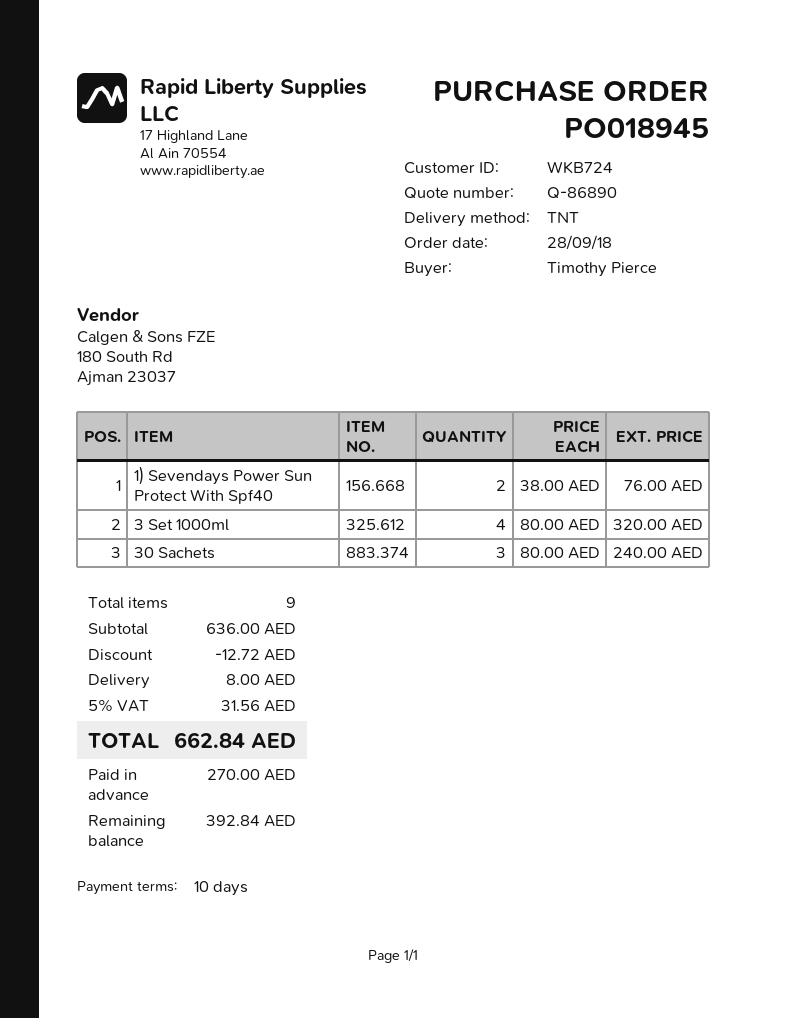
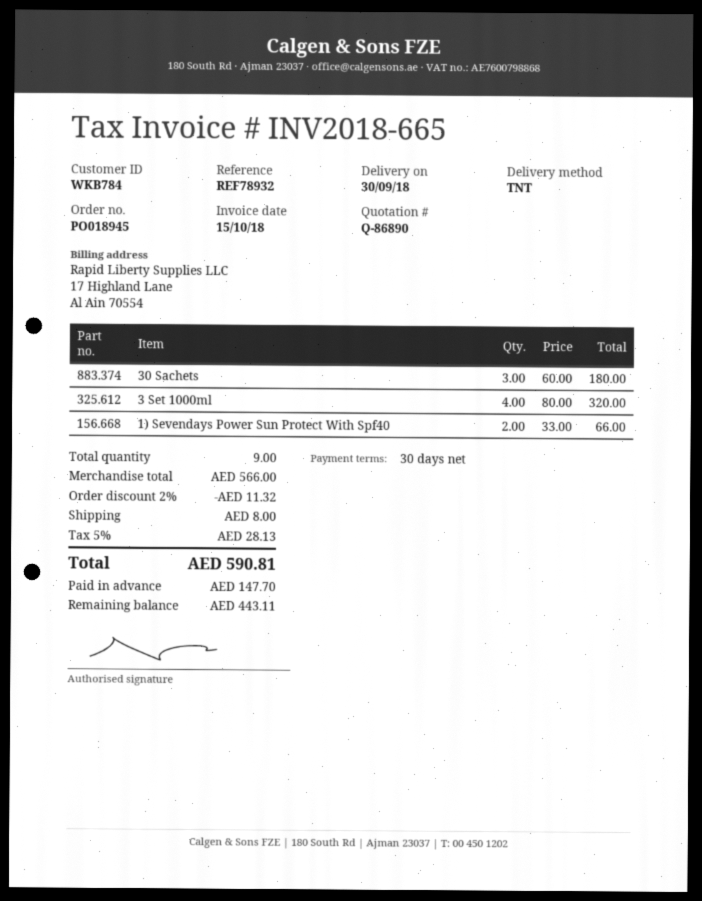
payment terms: 10 days -> 30 days
customer number: WKB724 -> WKB784
1) Sevendays Power Sun Protect With Spf40: 2 x 38.00 = 76.00 -> 2 x 33.00 = 66.00
30 Sachets: 3 x 80.00 = 240.00 -> 3 x 60.00 = 180.00
subtotal: 636.00 -> 566.00
discount: 12.72 -> 11.32
tax: 5% = 31.56 -> 5% = 28.13
total: 662.84 -> 590.81
deposit: 270.00 -> 147.70
balance: 392.84 -> 443.11

